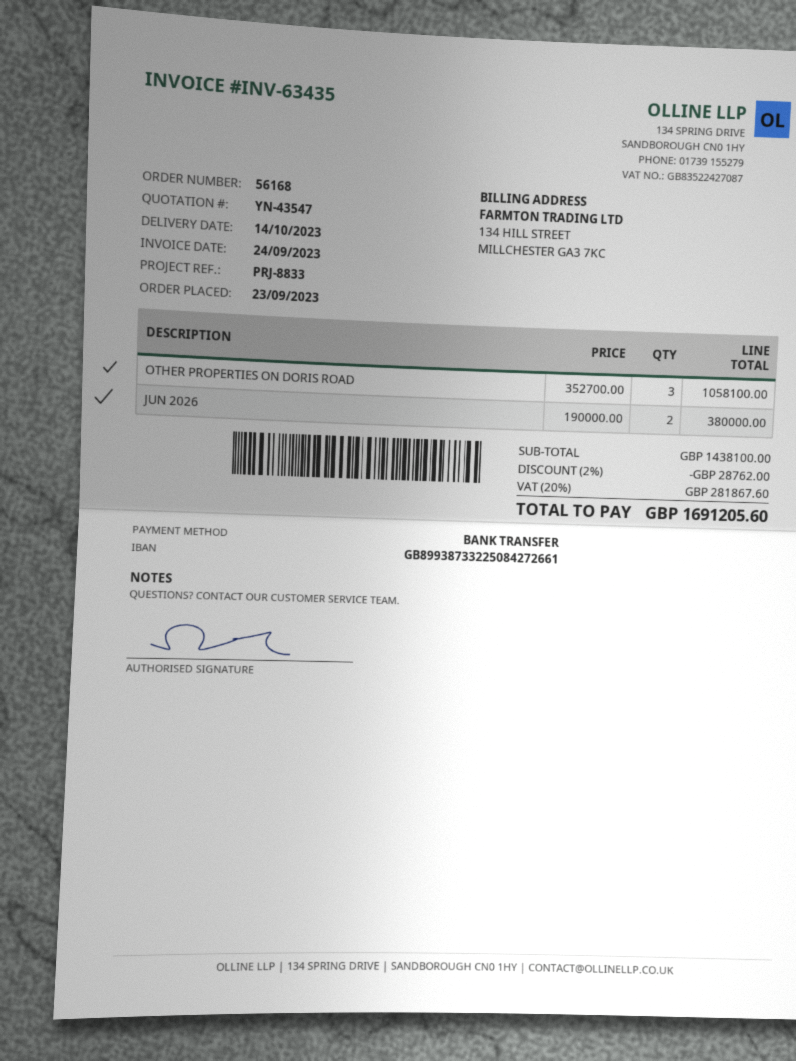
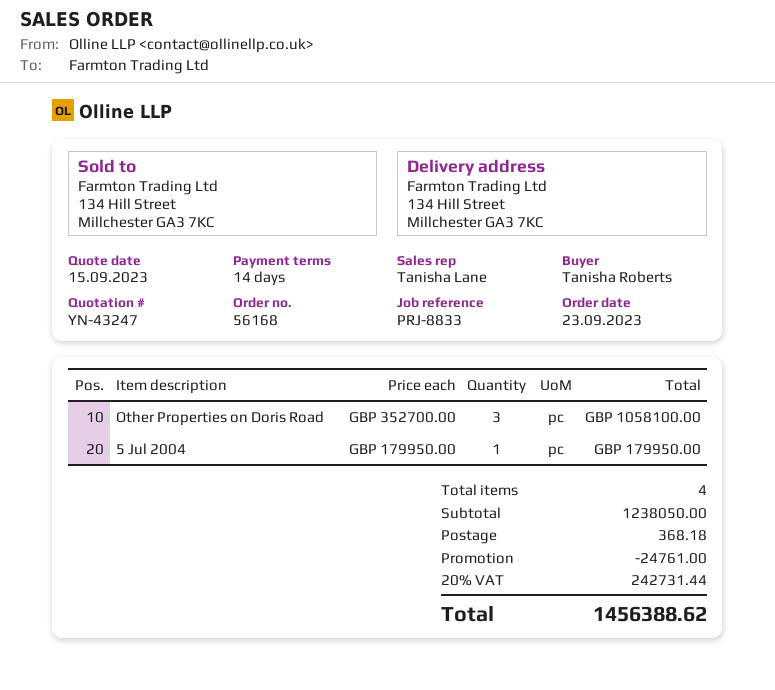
quote number: YN-43547 -> YN-43247
JUN 2026: 2 x 190000.00 = 380000.00 -> none
5 Jul 2004: none -> 1 x 179950.00 = 179950.00
subtotal: 1438100.00 -> 1238050.00
discount: 28762.00 -> 24761.00
shipping: none -> 368.18
tax: 20% = 281867.60 -> 20% = 242731.44
total: 1691205.60 -> 1456388.62

